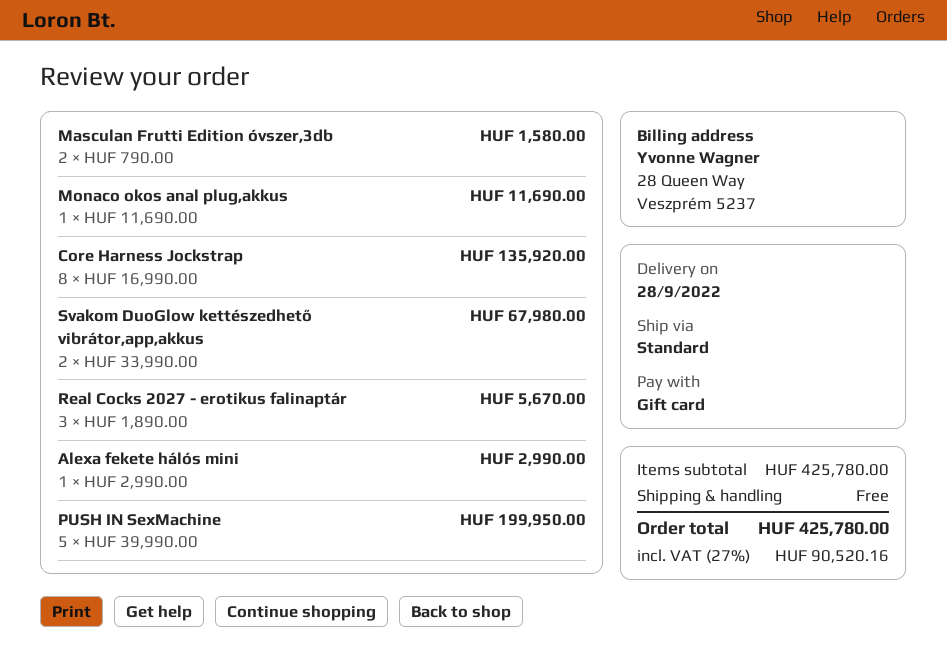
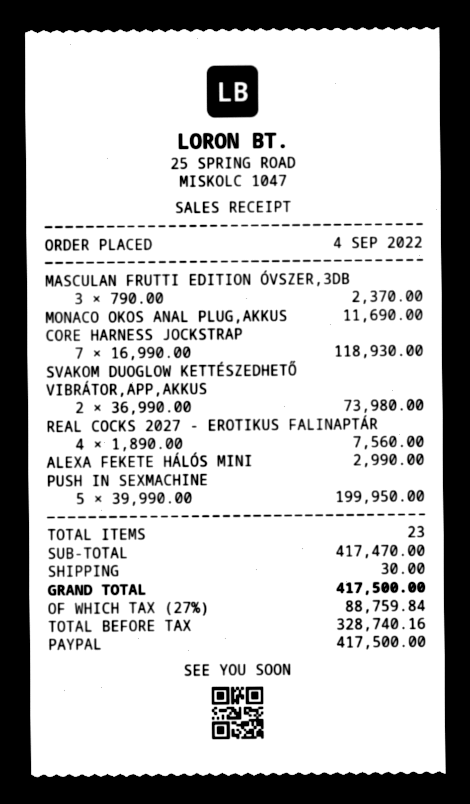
payment method: gift card -> PayPal
Masculan Frutti Edition óvszer,3db: 2 x 790.00 = 1580.00 -> 3 x 790.00 = 2370.00
Core Harness Jockstrap: 8 x 16990.00 = 135920.00 -> 7 x 16990.00 = 118930.00
Svakom DuoGlow kettészedhető vibrátor,app,akkus: 2 x 33990.00 = 67980.00 -> 2 x 36990.00 = 73980.00
Real Cocks 2027 - erotikus falinaptár: 3 x 1890.00 = 5670.00 -> 4 x 1890.00 = 7560.00
subtotal: 425780.00 -> 417470.00
shipping: 0.00 -> 30.00
tax: 27% = 90520.16 -> 27% = 88759.84
total: 425780.00 -> 417500.00

